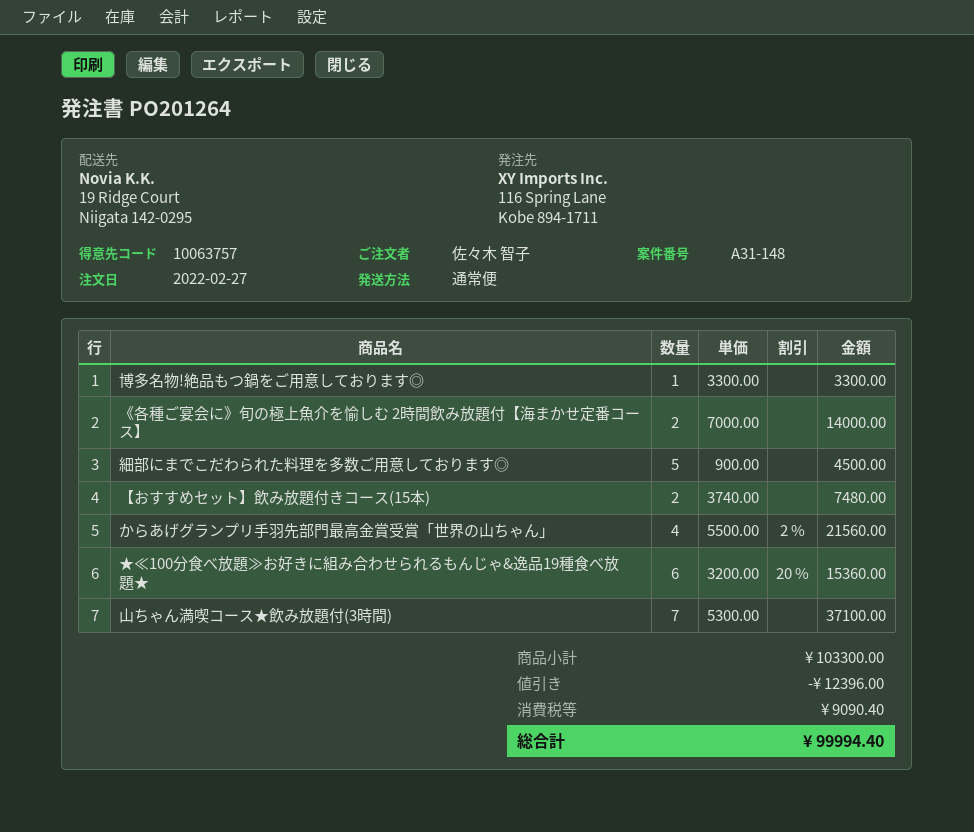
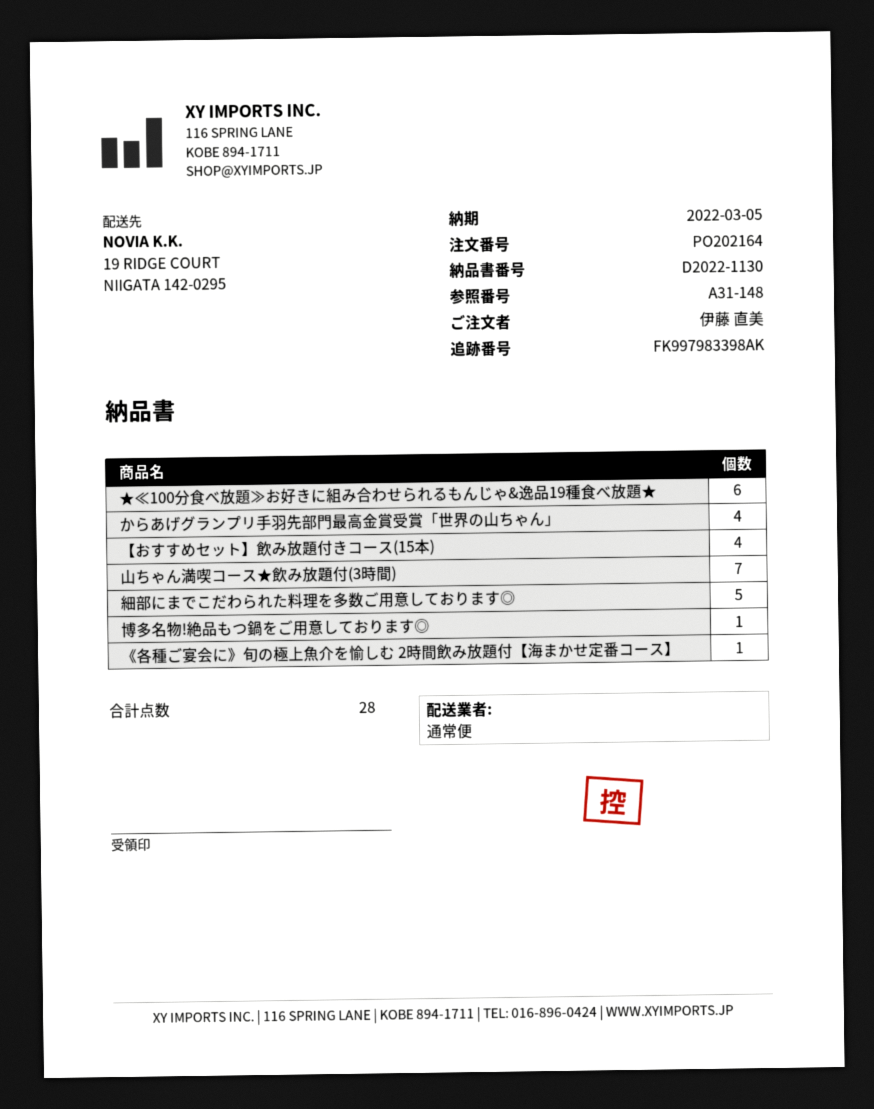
order number: PO201264 -> PO202164
ordered by: 佐々木 智子 -> 伊藤 直美
《各種ご宴会に》旬の極上魚介を愉しむ 2時間飲み放題付【海まかせ定番コース】: 2 -> 1
【おすすめセット】飲み放題付きコース(15本): 2 -> 4

